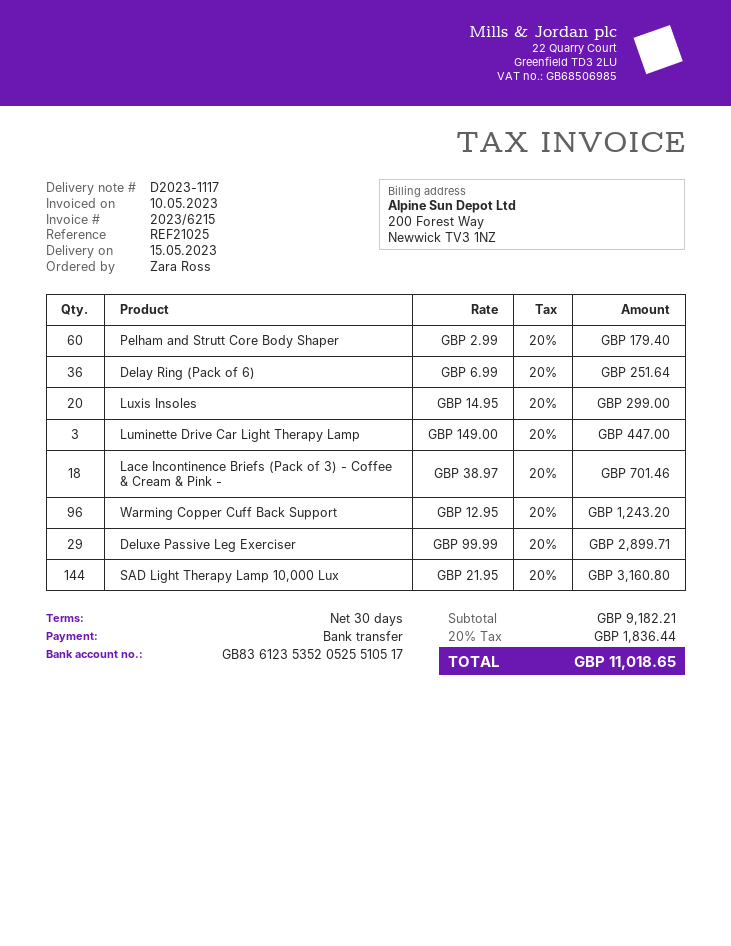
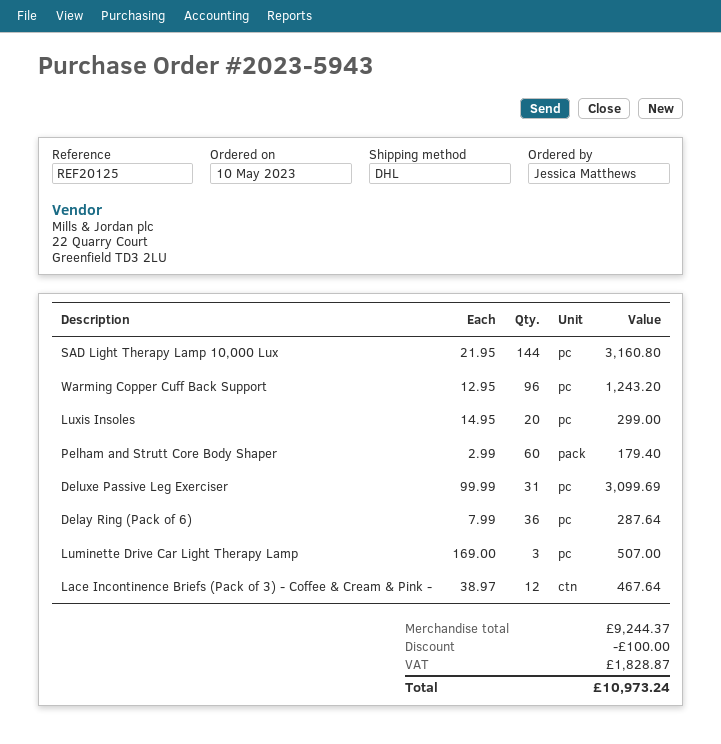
reference: REF21025 -> REF20125
ordered by: Zara Ross -> Jessica Matthews
Delay Ring (Pack of 6): 36 x 6.99 = 251.64 -> 36 x 7.99 = 287.64
Luminette Drive Car Light Therapy Lamp: 3 x 149.00 = 447.00 -> 3 x 169.00 = 507.00
Lace Incontinence Briefs (Pack of 3) - Coffee & Cream & Pink -: 18 x 38.97 = 701.46 -> 12 x 38.97 = 467.64
Deluxe Passive Leg Exerciser: 29 x 99.99 = 2899.71 -> 31 x 99.99 = 3099.69
subtotal: 9182.21 -> 9244.37
discount: none -> 100.00
tax: 1836.44 -> 1828.87
total: 11018.65 -> 10973.24

